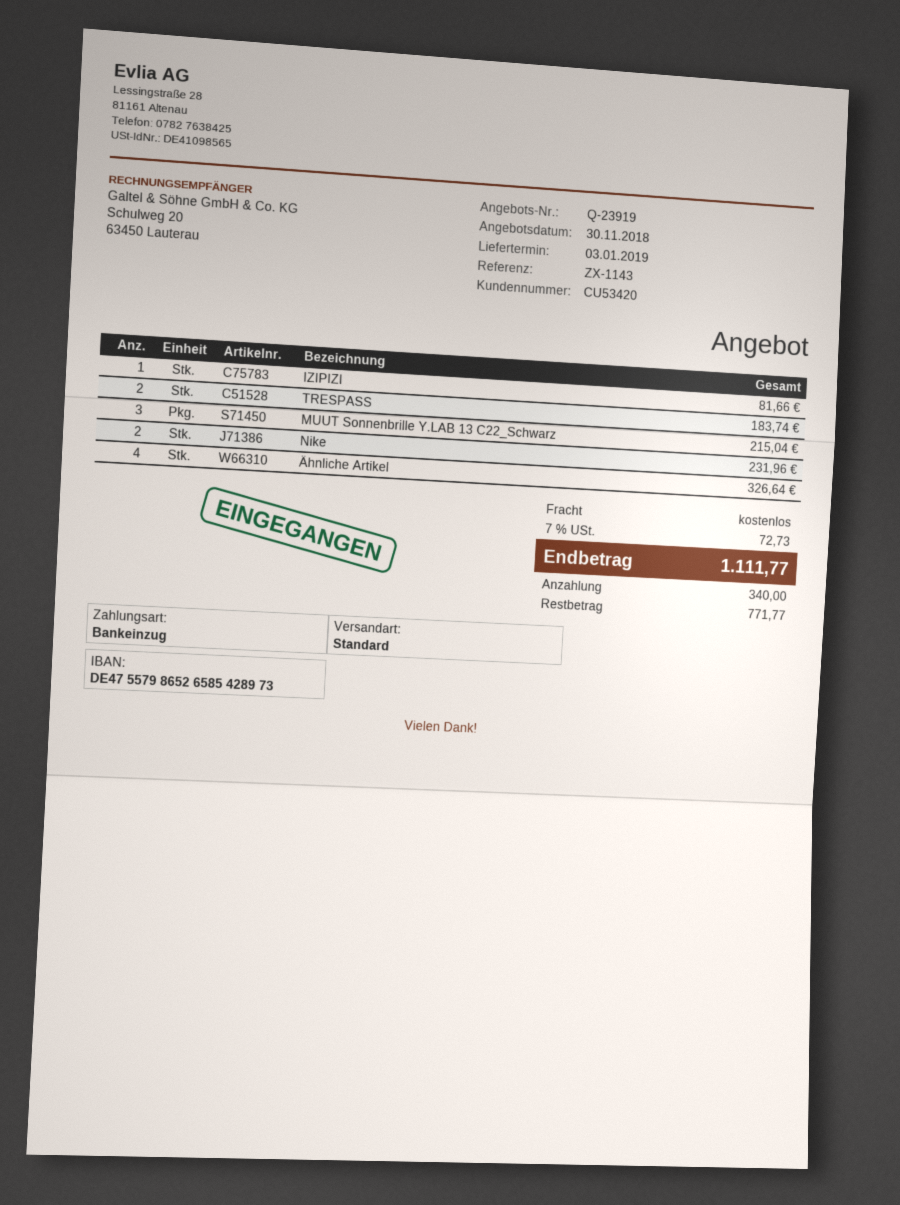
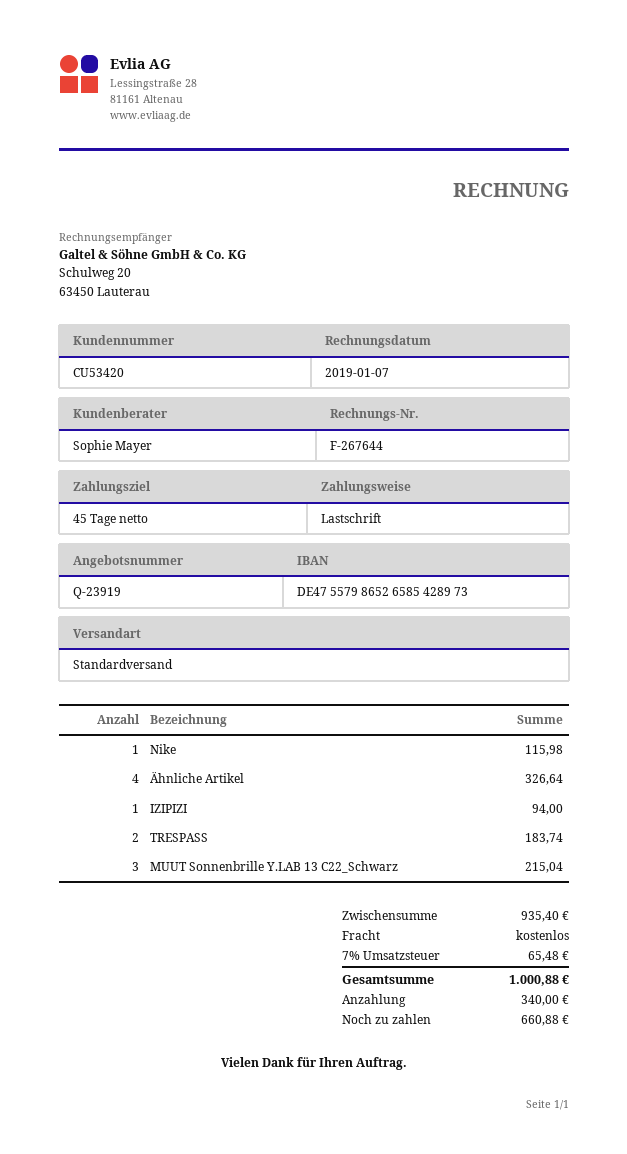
IZIPIZI: 1 for 81.66 -> 1 for 94.00
Nike: 2 for 231.96 -> 1 for 115.98
tax: 7% = 72.73 -> 7% = 65.48
total: 1111.77 -> 1000.88
balance: 771.77 -> 660.88

